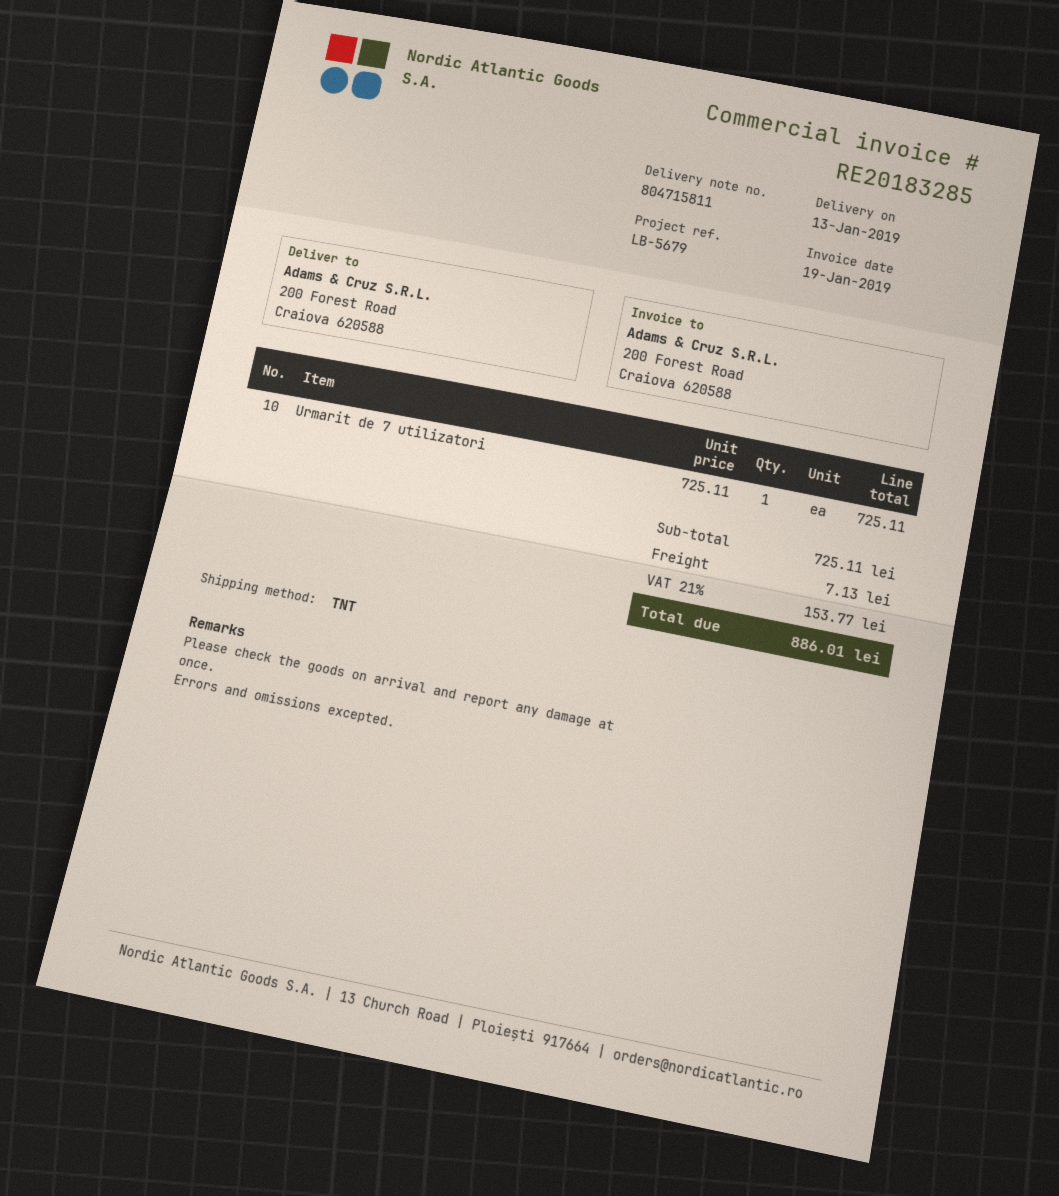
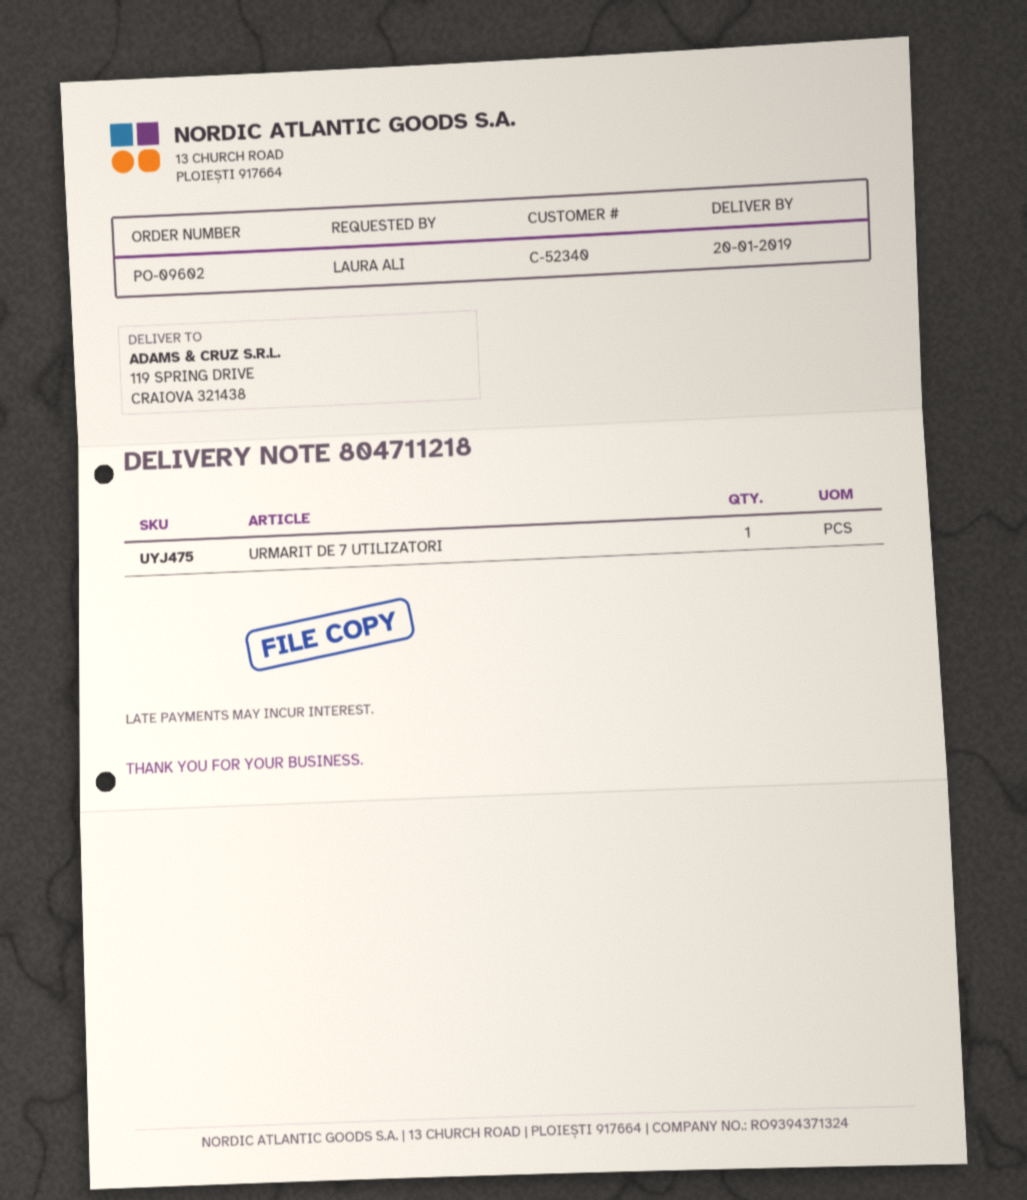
delivery note number: 804715811 -> 804711218
delivery date: 2019-01-13 -> 2019-01-20
ship to: 200 Forest Road, Craiova 620588 -> 119 SPRING DRIVE, CRAIOVA 321438

